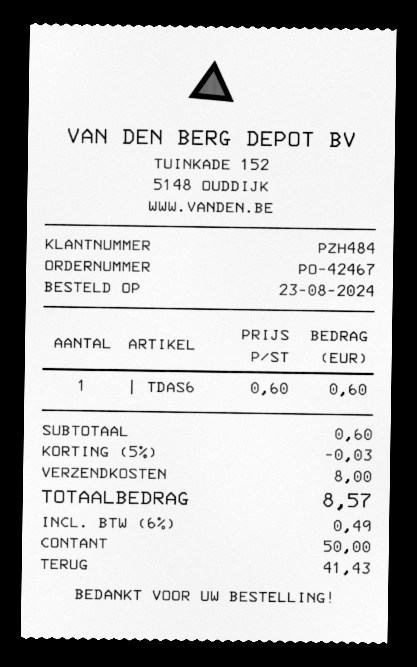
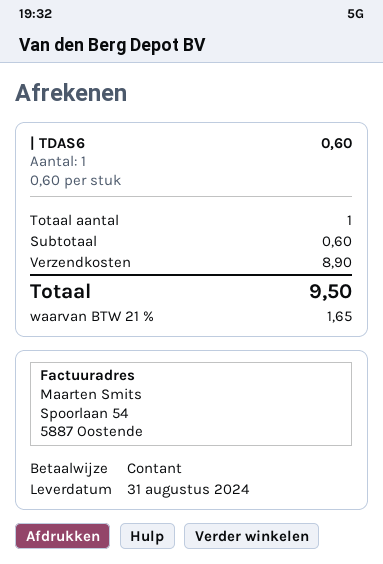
discount: 5% = 0.03 -> none
shipping: 8.00 -> 8.90
tax: 6% = 0.49 -> 21% = 1.65
total: 8.57 -> 9.50

